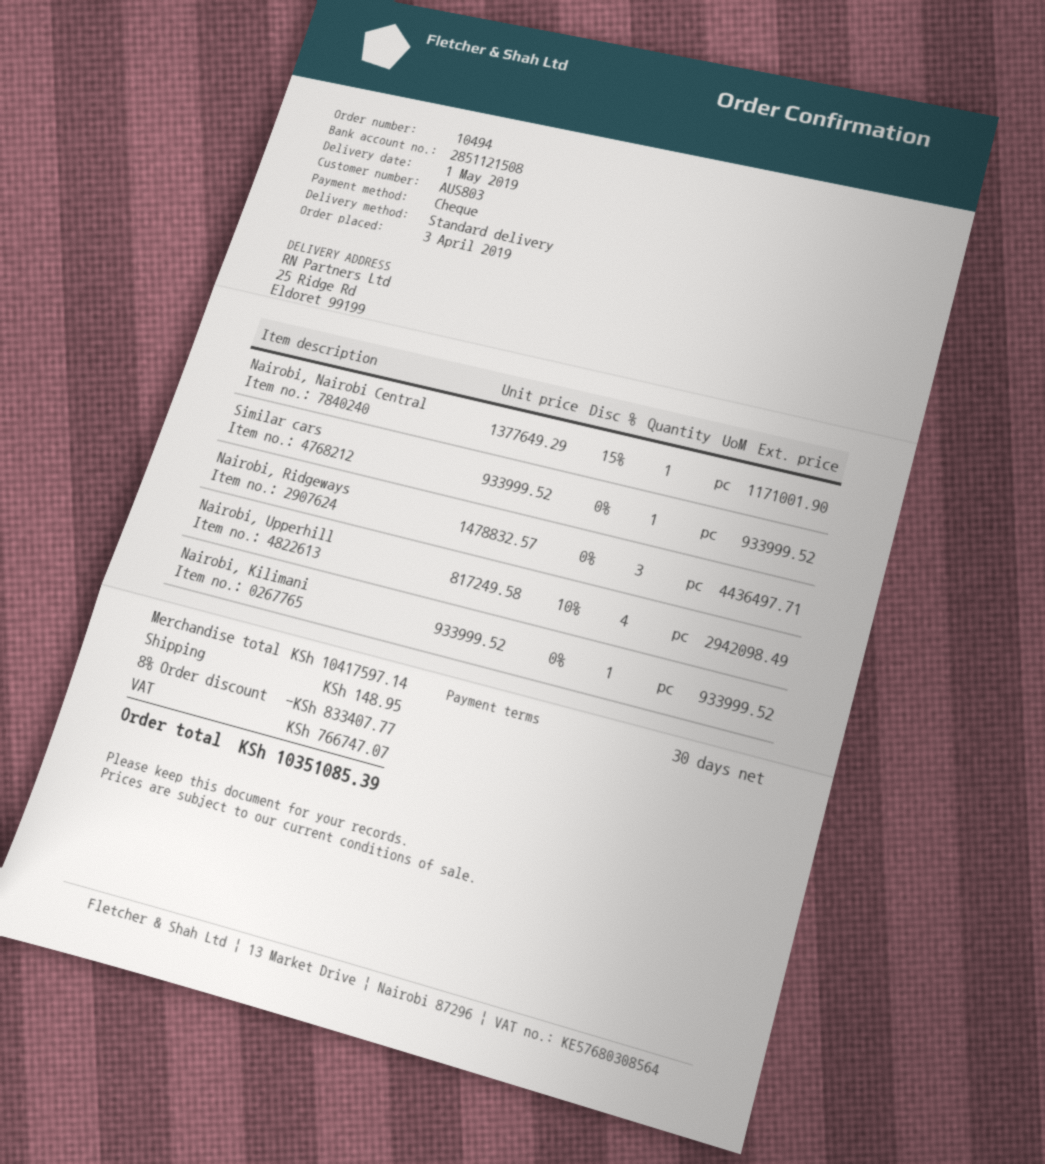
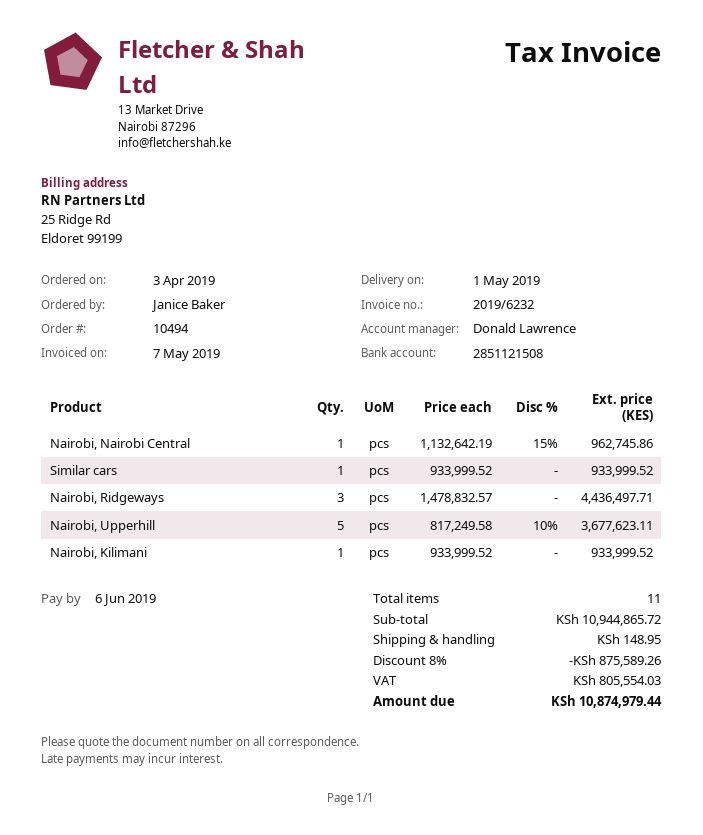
Nairobi, Nairobi Central: 1 x 1377649.29 - 15% = 1171001.90 -> 1 x 1132642.19 - 15% = 962745.86
Nairobi, Upperhill: 4 x 817249.58 - 10% = 2942098.49 -> 5 x 817249.58 - 10% = 3677623.11
subtotal: 10417597.14 -> 10944865.72
discount: 8% = 833407.77 -> 8% = 875589.26
tax: 766747.07 -> 805554.03
total: 10351085.39 -> 10874979.44

